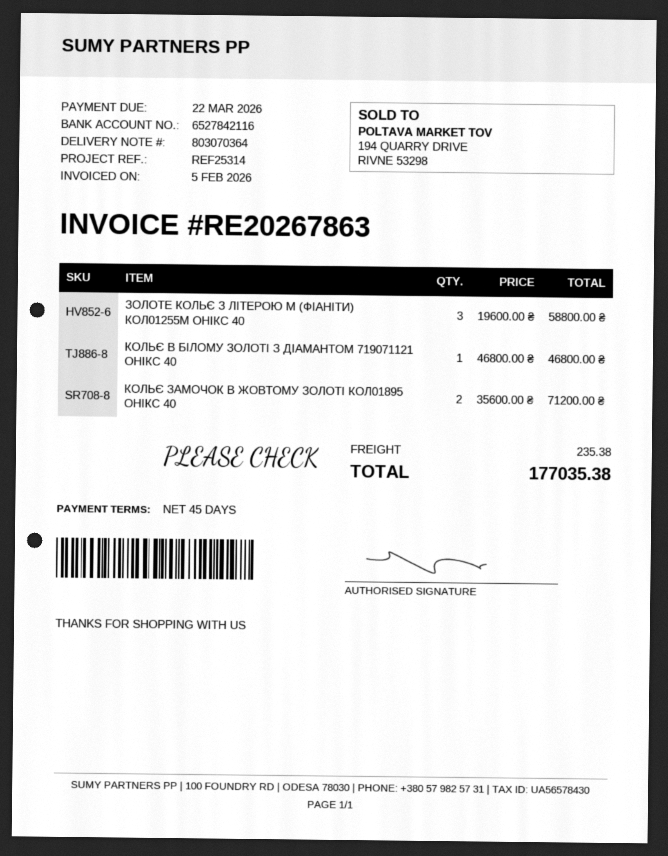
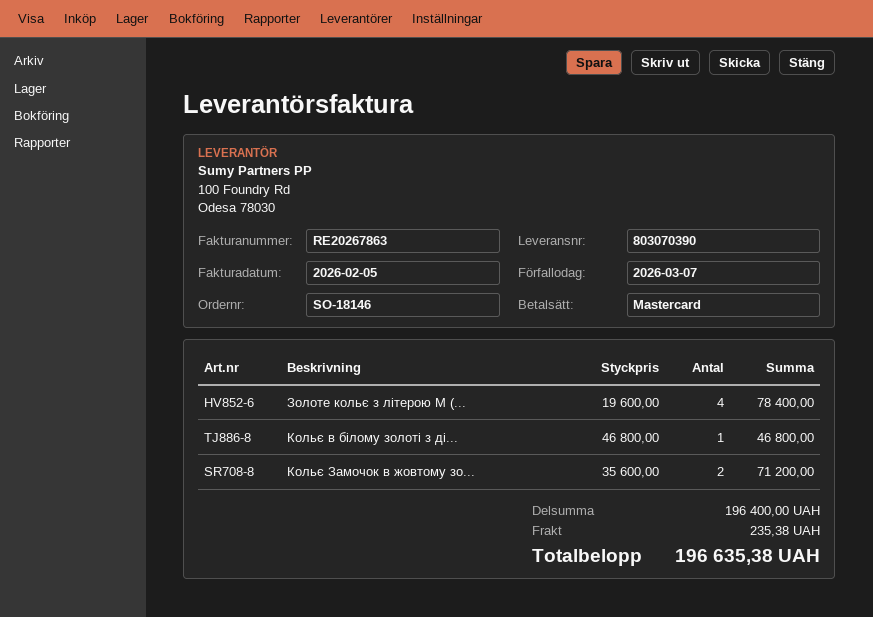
delivery note number: 803070364 -> 803070390
due date: 2026-03-22 -> 2026-03-07
ЗОЛОТЕ КОЛЬЄ З ЛІТЕРОЮ М (ФІАНІТИ) КОЛ01255М ОНІКС 40: 3 x 19600.00 = 58800.00 -> 4 x 19600.00 = 78400.00
total: 177035.38 -> 196635.38

